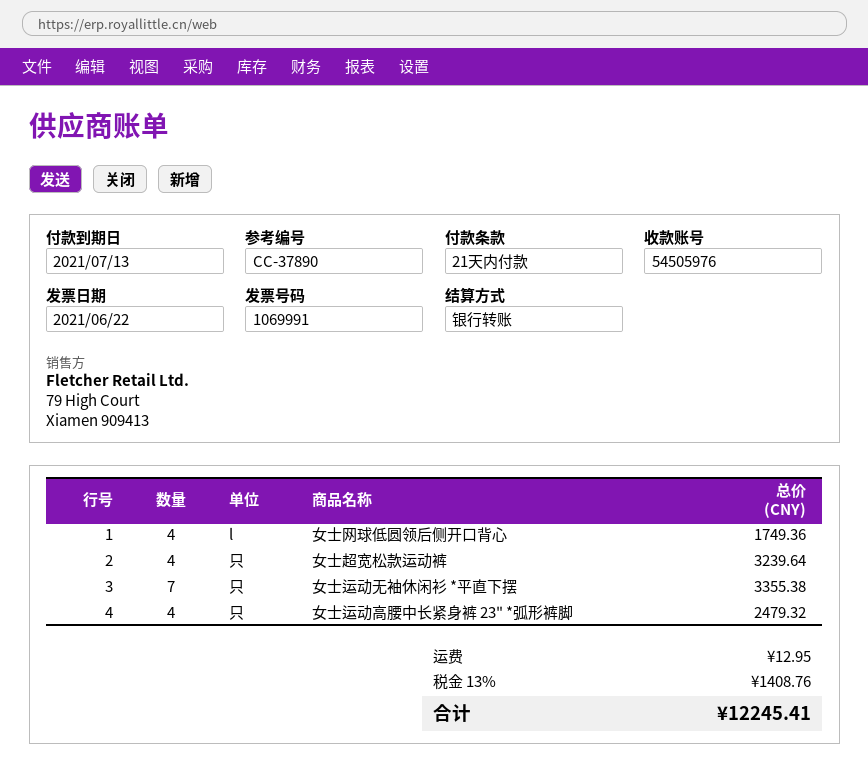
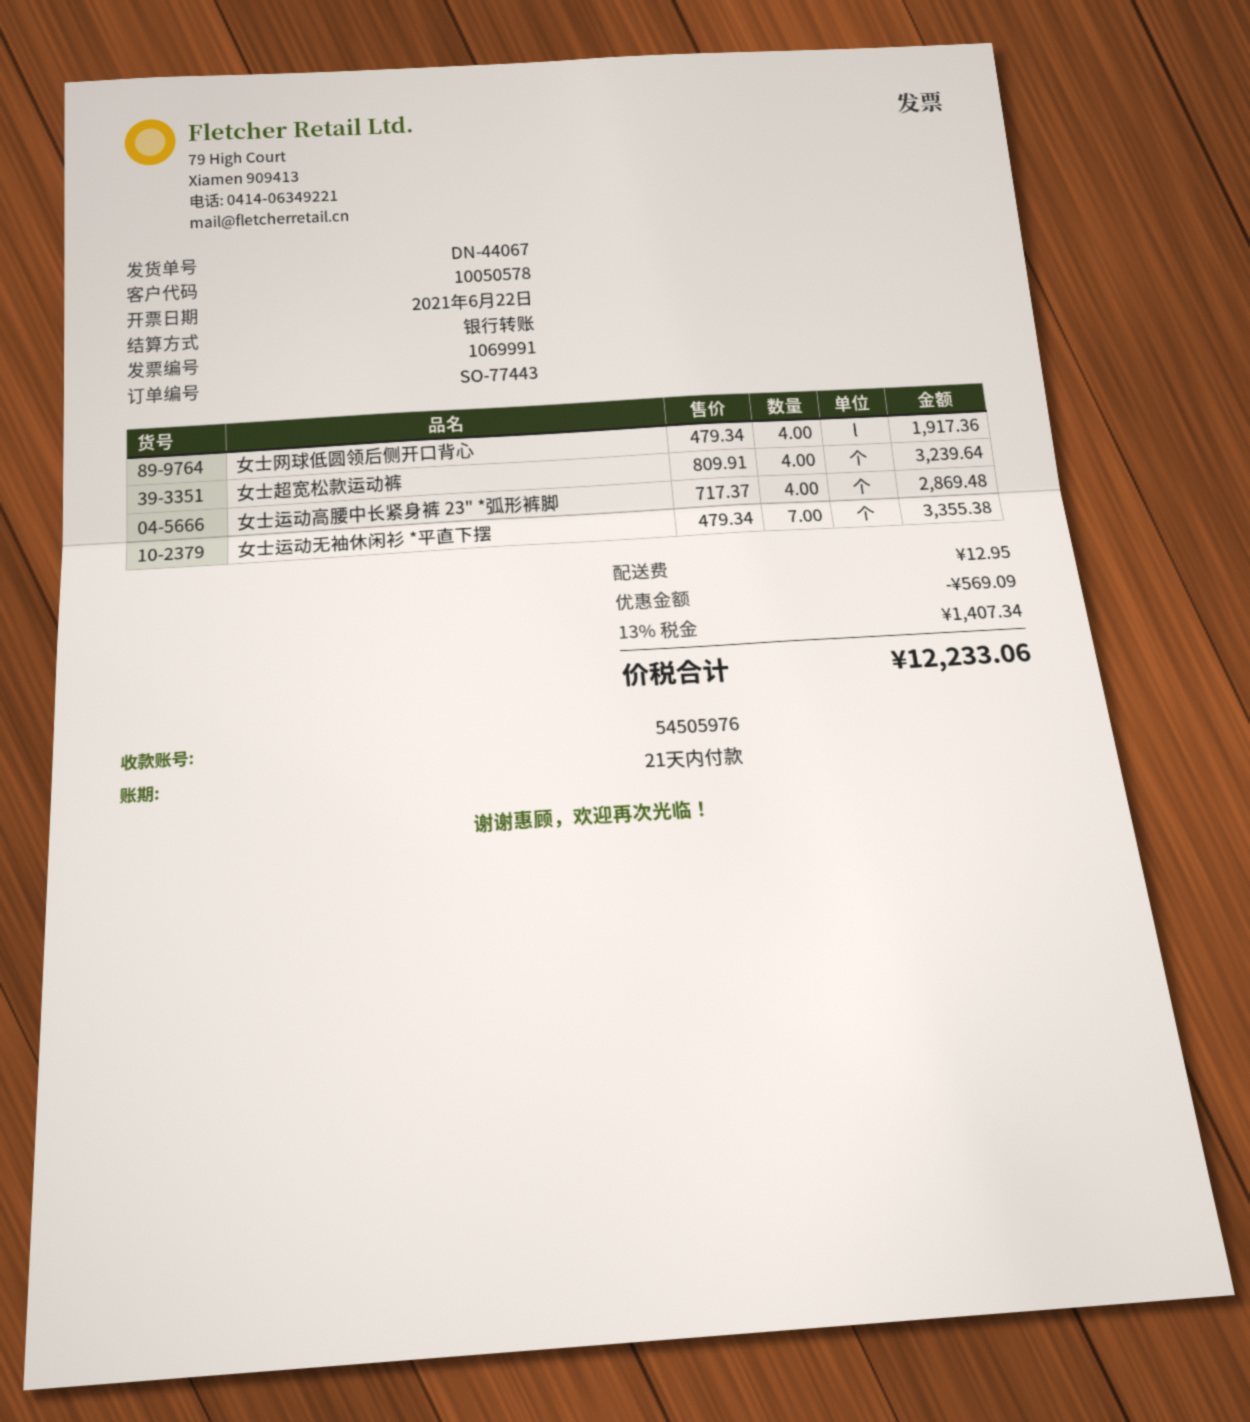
女士网球低圆领后侧开口背心: 4 for 1749.36 -> 4 for 1917.36
女士运动高腰中长紧身裤 23" *弧形裤脚: 4 for 2479.32 -> 4 for 2869.48
discount: none -> 569.09
tax: 13% = 1408.76 -> 13% = 1407.34
total: 12245.41 -> 12233.06

